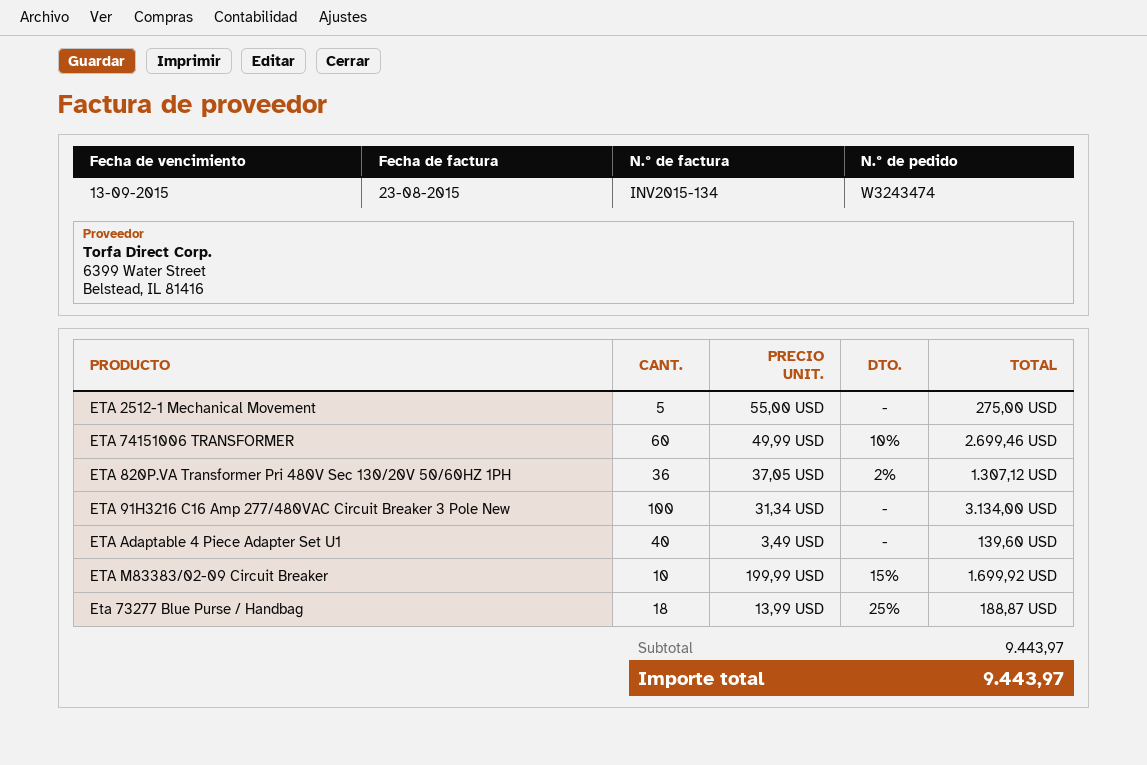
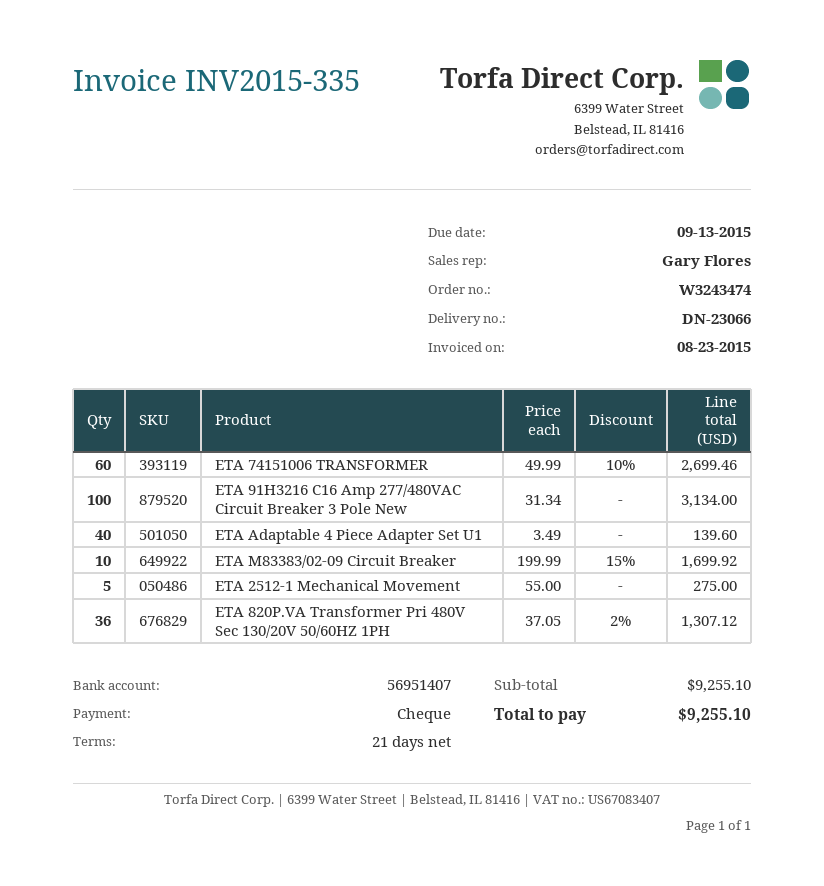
invoice number: INV2015-134 -> INV2015-335
Eta 73277 Blue Purse / Handbag: 18 x 13.99 - 25% = 188.87 -> none
subtotal: 9443.97 -> 9255.10
total: 9443.97 -> 9255.10

